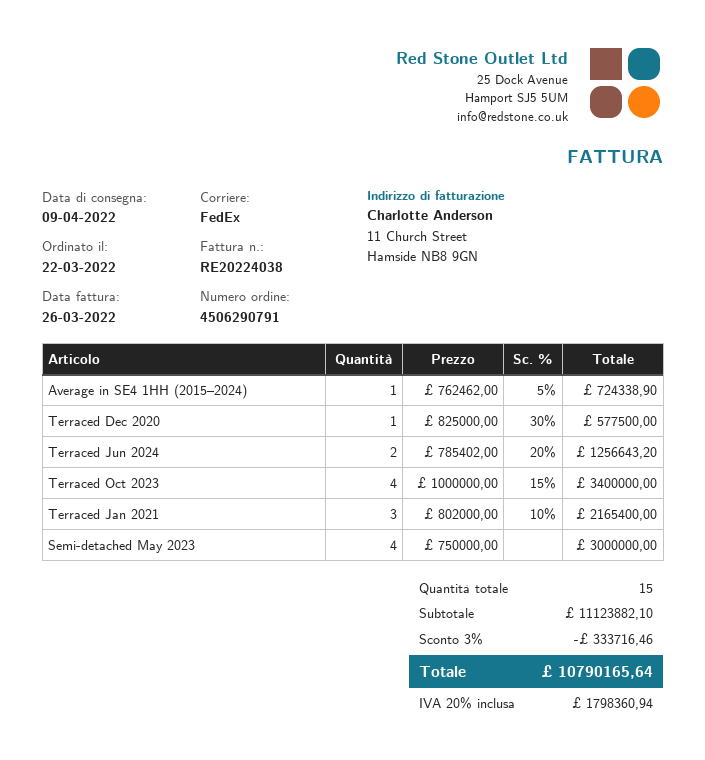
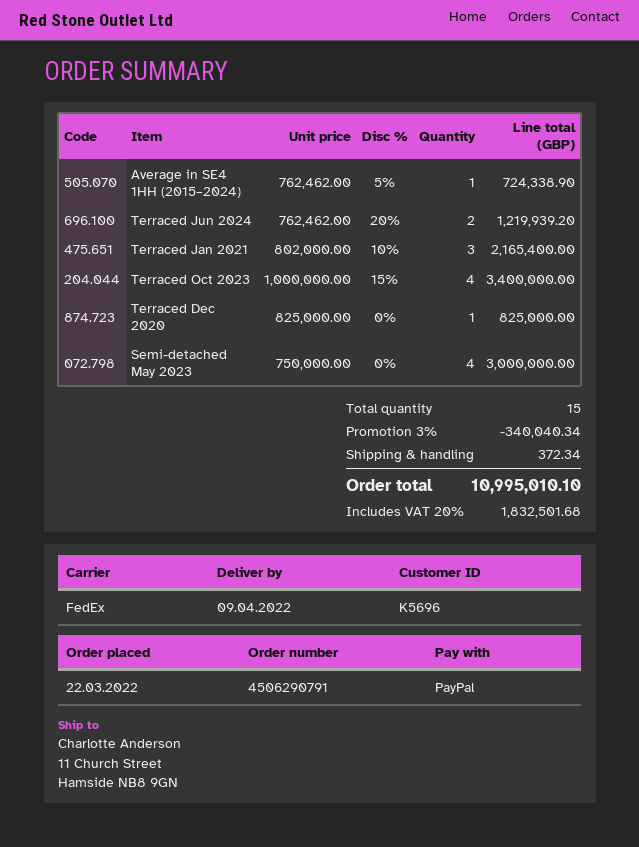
Terraced Dec 2020: 1 x 825000.00 - 30% = 577500.00 -> 1 x 825000.00 = 825000.00
Terraced Jun 2024: 2 x 785402.00 - 20% = 1256643.20 -> 2 x 762462.00 - 20% = 1219939.20
discount: 3% = 333716.46 -> 3% = 340040.34
shipping: none -> 372.34
tax: 20% = 1798360.94 -> 20% = 1832501.68
total: 10790165.64 -> 10995010.10

